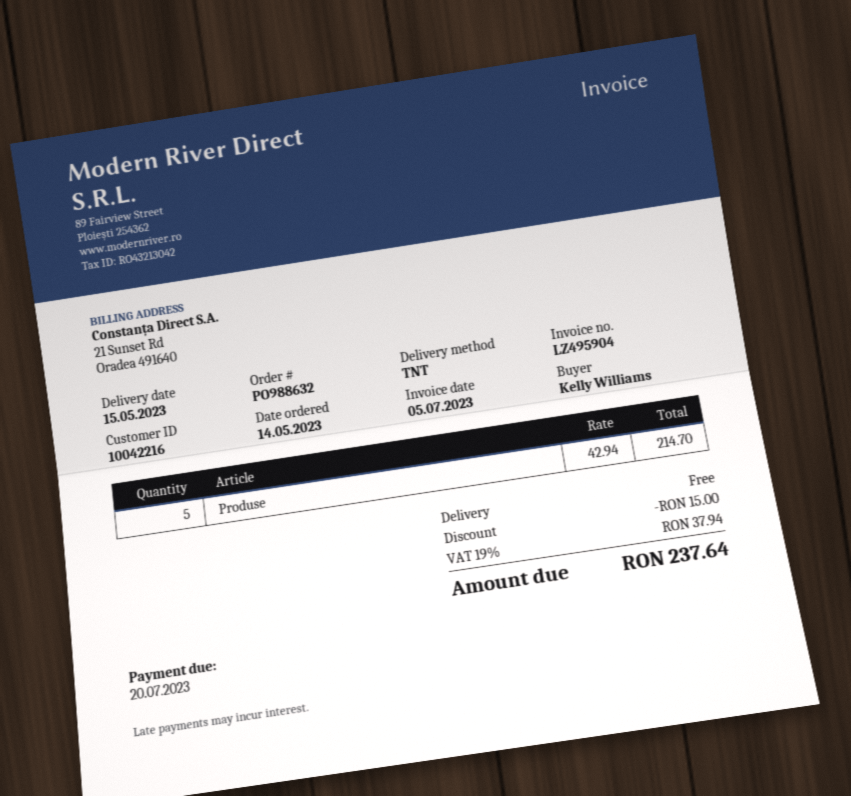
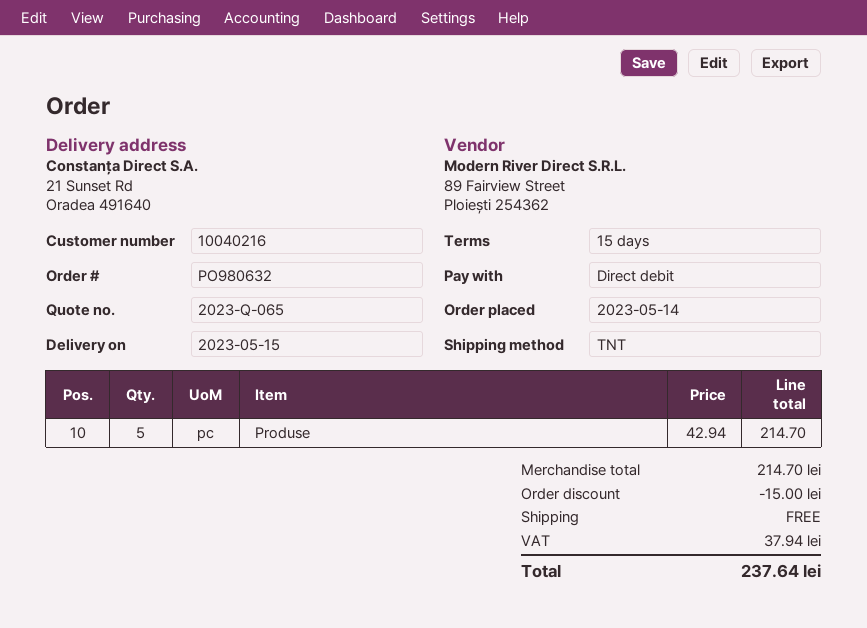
order number: PO988632 -> PO980632
customer number: 10042216 -> 10040216

